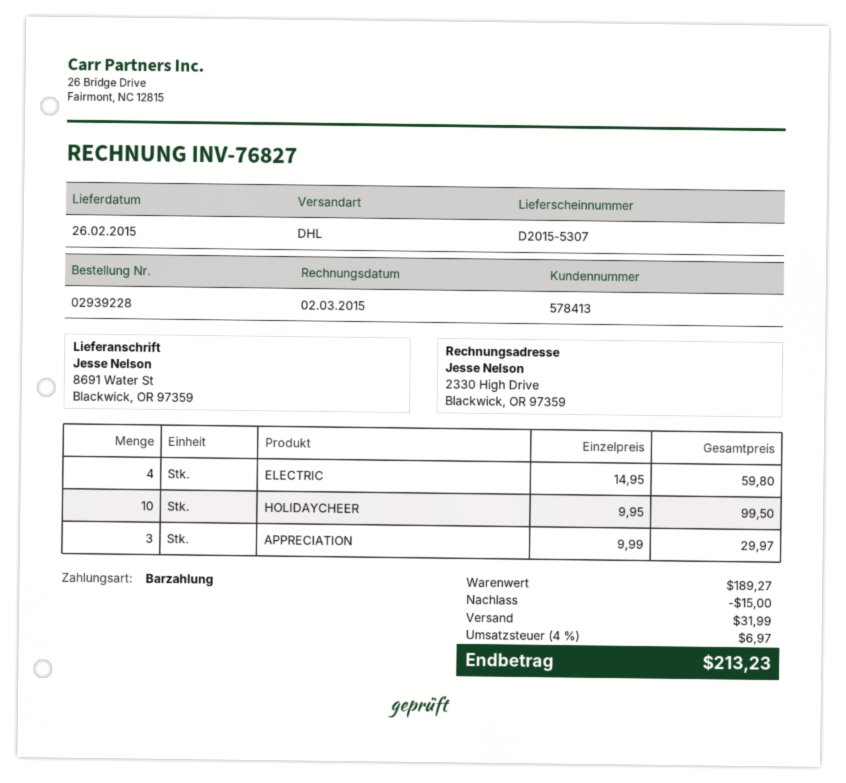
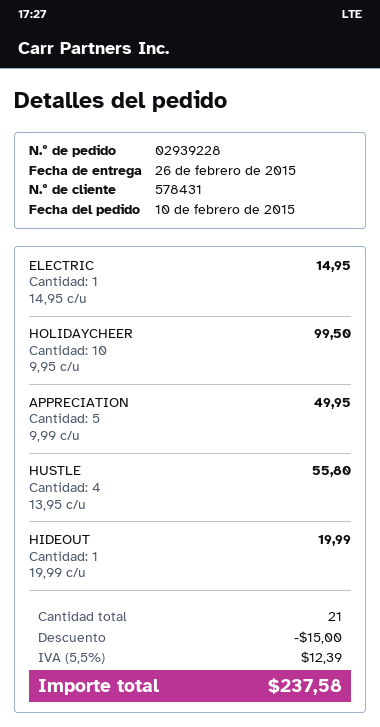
customer number: 578413 -> 578431
ELECTRIC: 4 x 14.95 = 59.80 -> 1 x 14.95 = 14.95
APPRECIATION: 3 x 9.99 = 29.97 -> 5 x 9.99 = 49.95
HUSTLE: none -> 4 x 13.95 = 55.80
HIDEOUT: none -> 1 x 19.99 = 19.99
shipping: 31.99 -> none
tax: 4% = 6.97 -> 5.5% = 12.39
total: 213.23 -> 237.58

